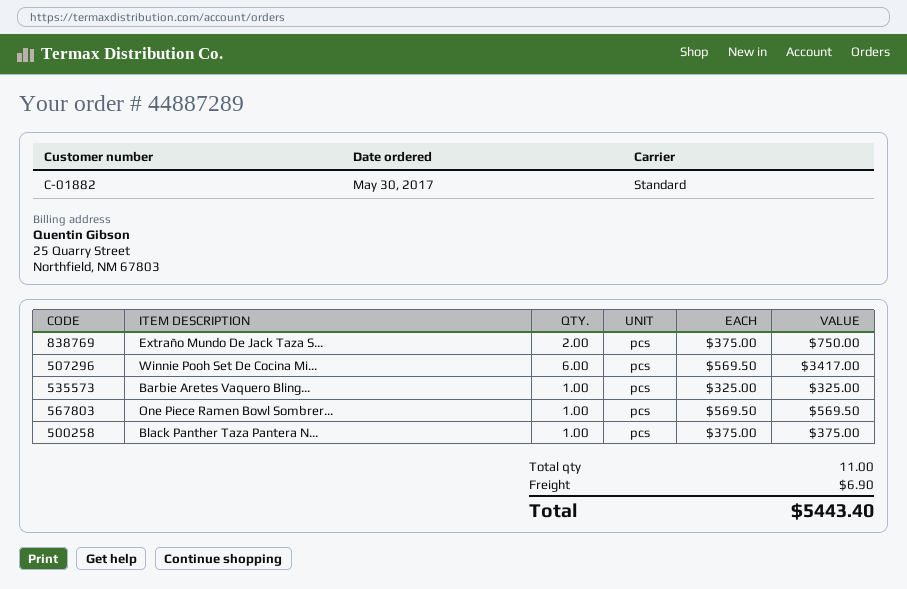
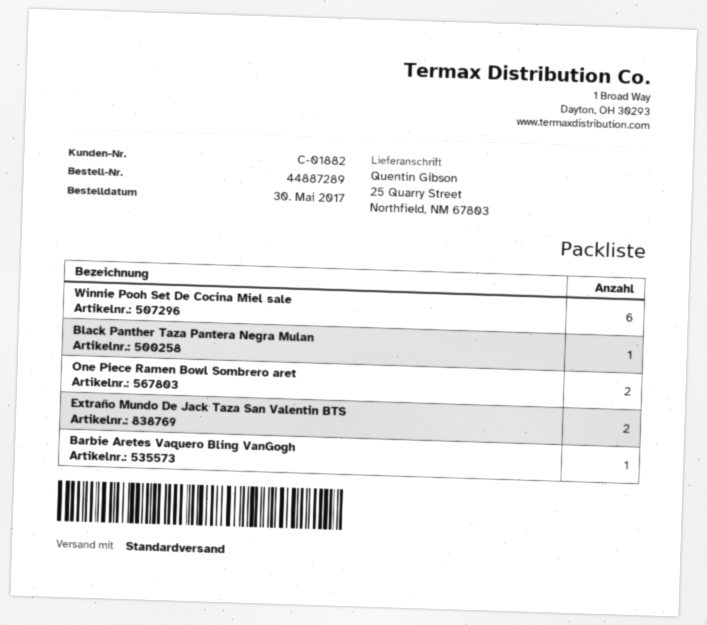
One Piece Ramen Bowl Sombrer...: 1 -> 2

